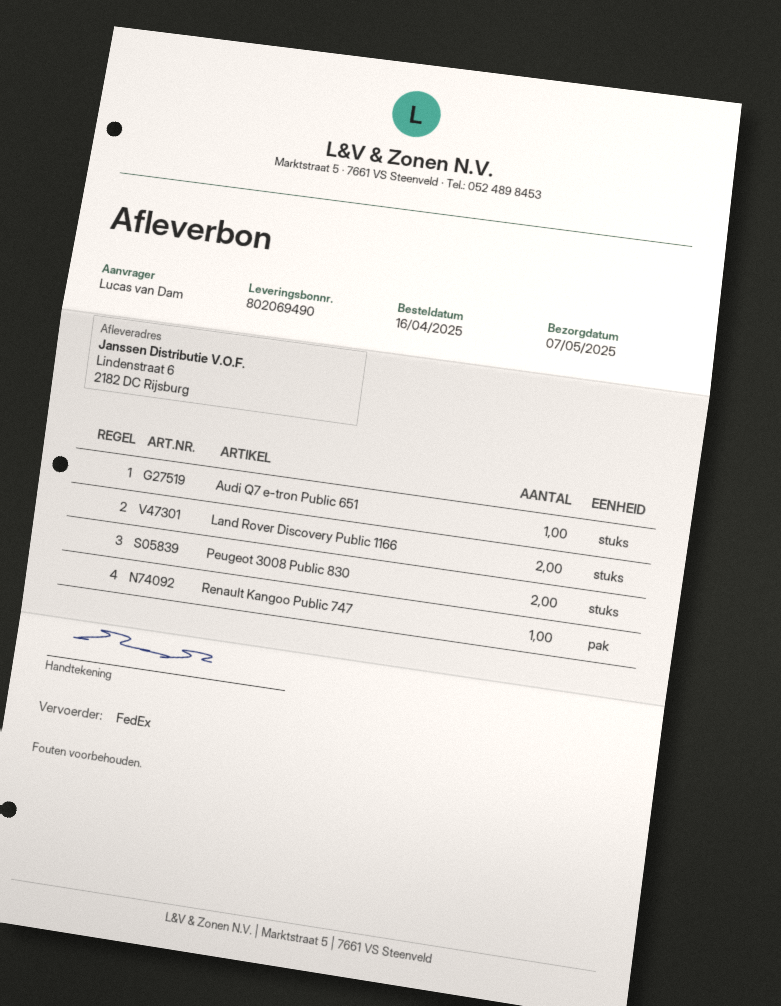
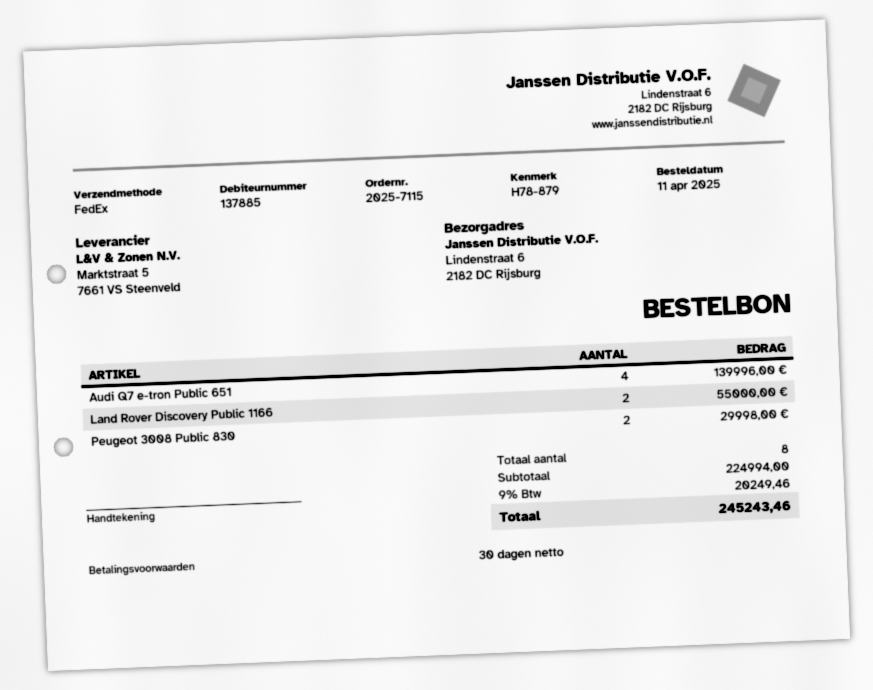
order date: 2025-04-16 -> 2025-04-11
Audi Q7 e-tron Public 651: 1 -> 4
Renault Kangoo Public 747: 1 -> none

